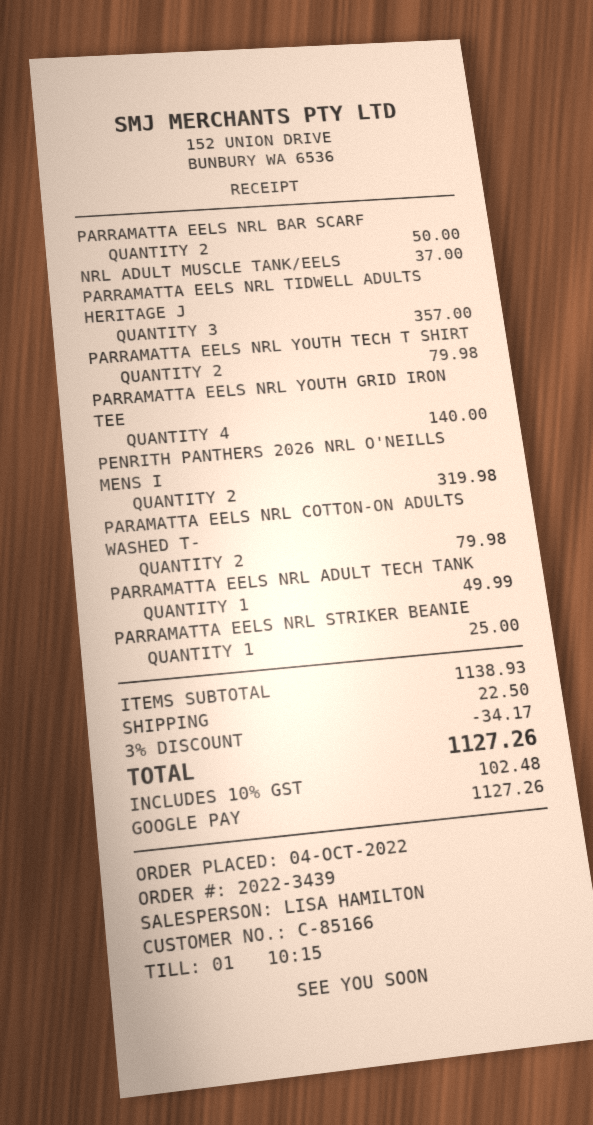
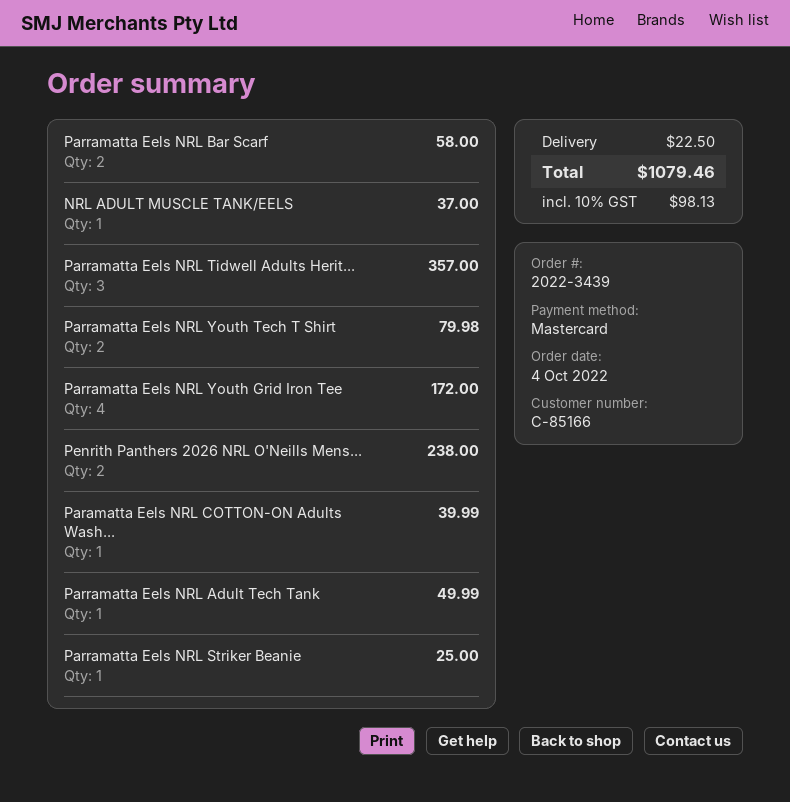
payment method: Google Pay -> Mastercard
PARRAMATTA EELS NRL BAR SCARF: 2 for 50.00 -> 2 for 58.00
PARRAMATTA EELS NRL YOUTH GRID IRON TEE: 4 for 140.00 -> 4 for 172.00
PENRITH PANTHERS 2026 NRL O'NEILLS MENS I: 2 for 319.98 -> 2 for 238.00
PARAMATTA EELS NRL COTTON-ON ADULTS WASHED T-: 2 for 79.98 -> 1 for 39.99
discount: 3% = 34.17 -> none
tax: 10% = 102.48 -> 10% = 98.13
total: 1127.26 -> 1079.46

